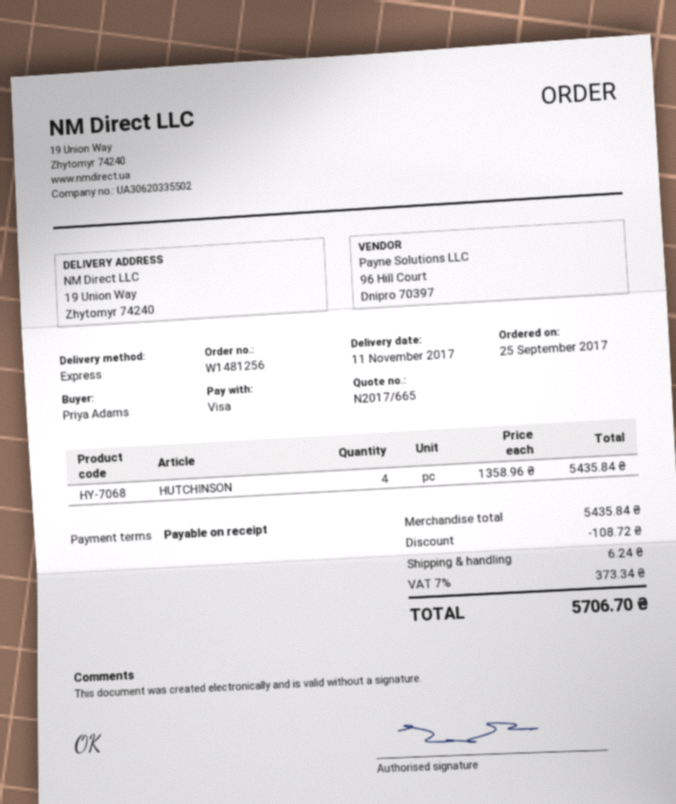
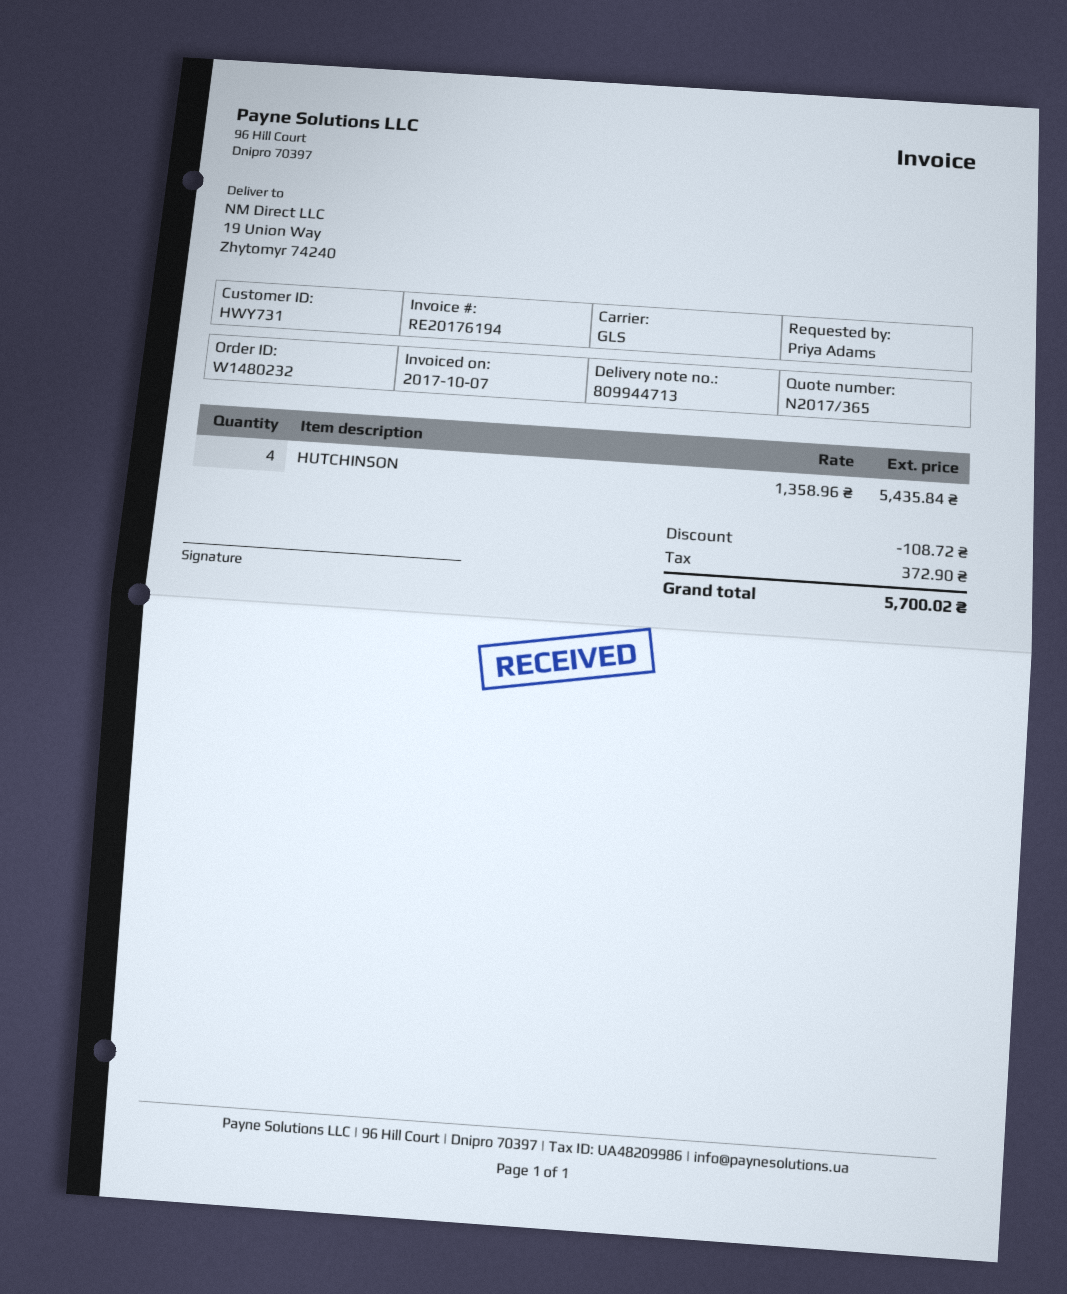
quote number: N2017/665 -> N2017/365
order number: W1481256 -> W1480232
shipping method: express -> GLS
shipping: 6.24 -> none
tax: 373.34 -> 372.90
total: 5706.70 -> 5700.02

